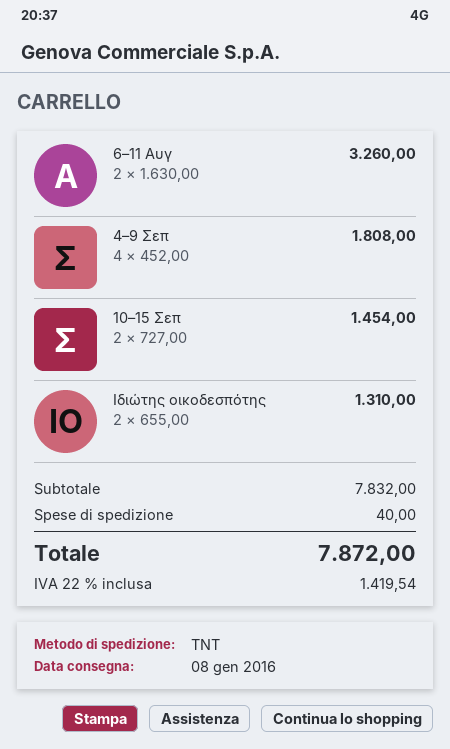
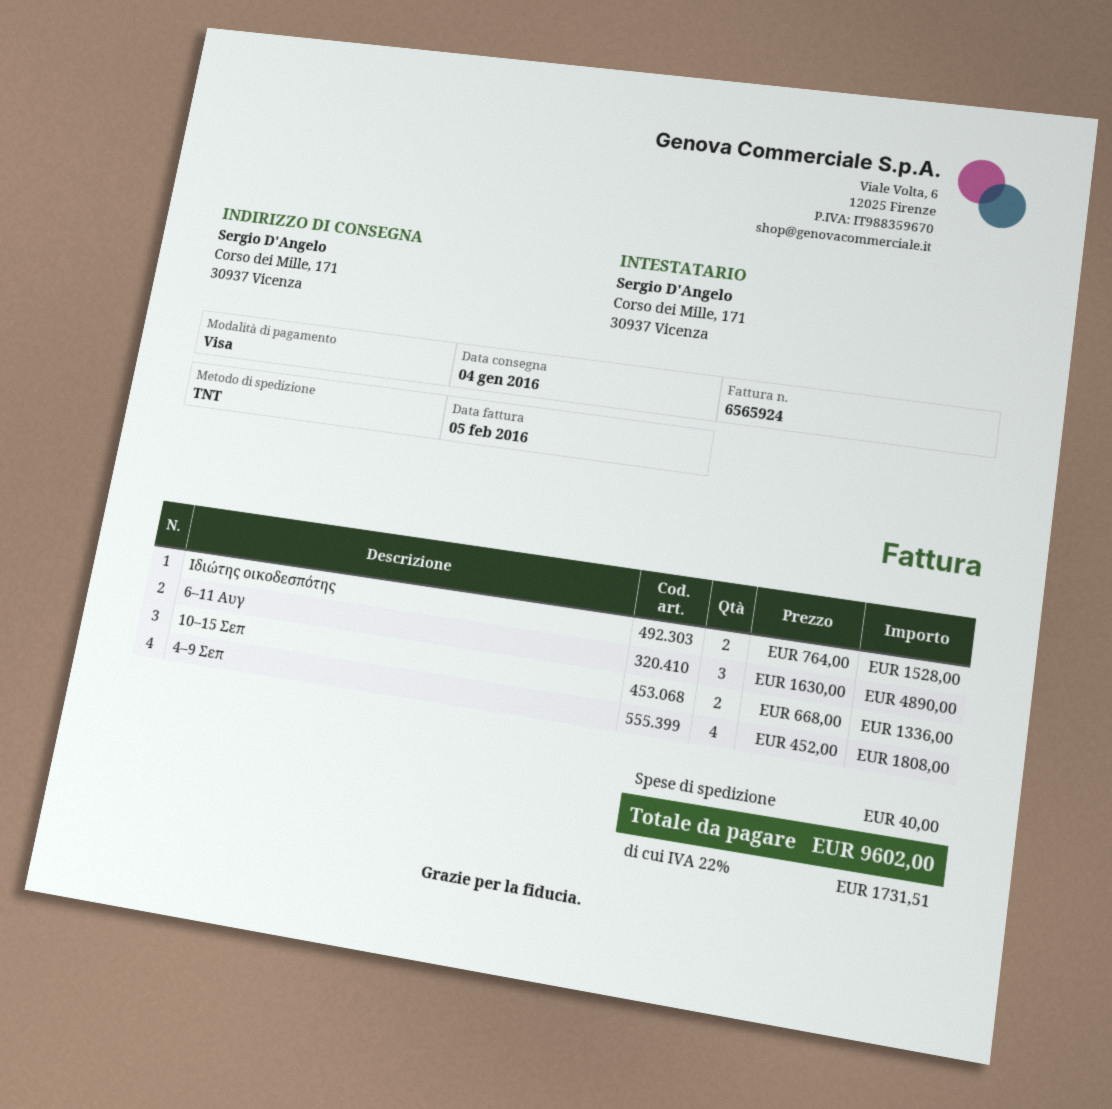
delivery date: 2016-01-08 -> 2016-01-04
6–11 Αυγ: 2 x 1630.00 = 3260.00 -> 3 x 1630.00 = 4890.00
10–15 Σεπ: 2 x 727.00 = 1454.00 -> 2 x 668.00 = 1336.00
Ιδιώτης οικοδεσπότης: 2 x 655.00 = 1310.00 -> 2 x 764.00 = 1528.00
tax: 22% = 1419.54 -> 22% = 1731.51
total: 7872.00 -> 9602.00

